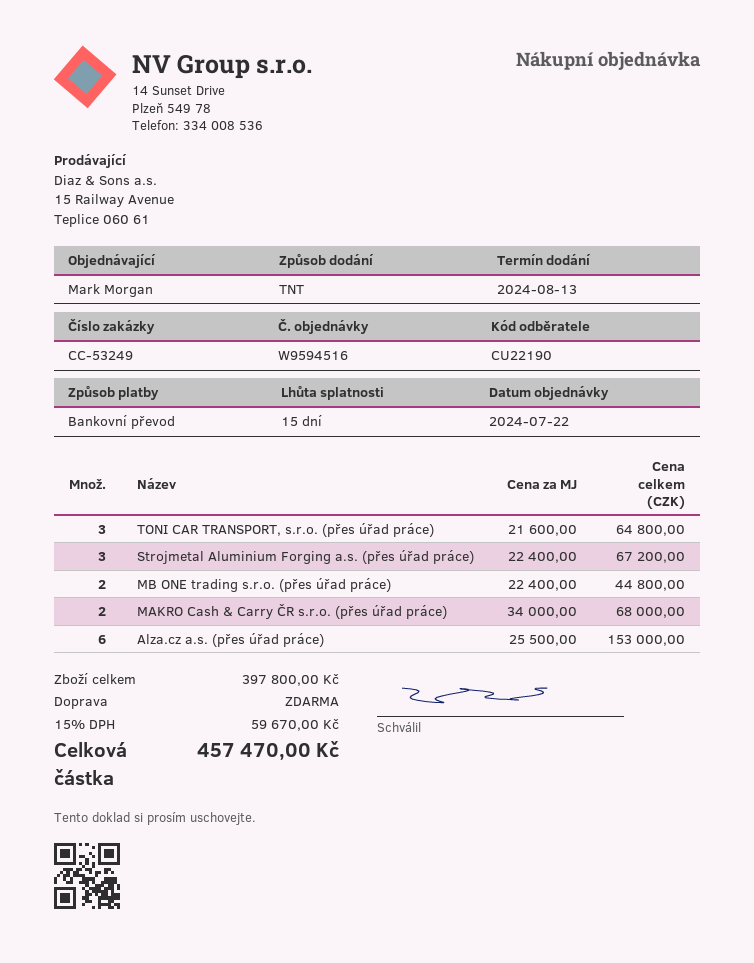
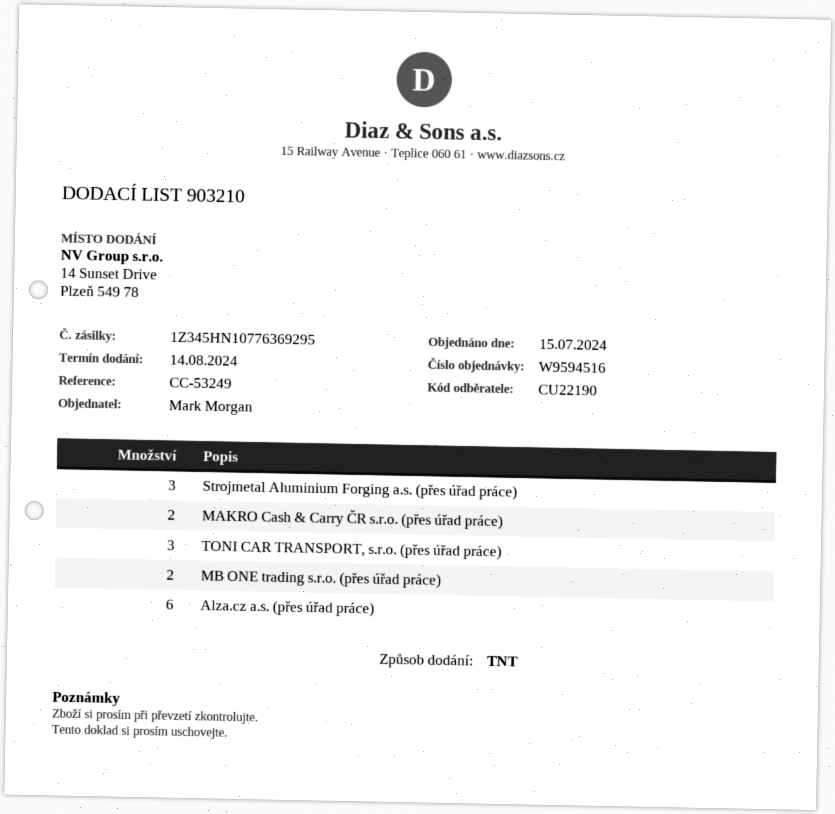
order date: 2024-07-22 -> 2024-07-15
delivery date: 2024-08-13 -> 2024-08-14

